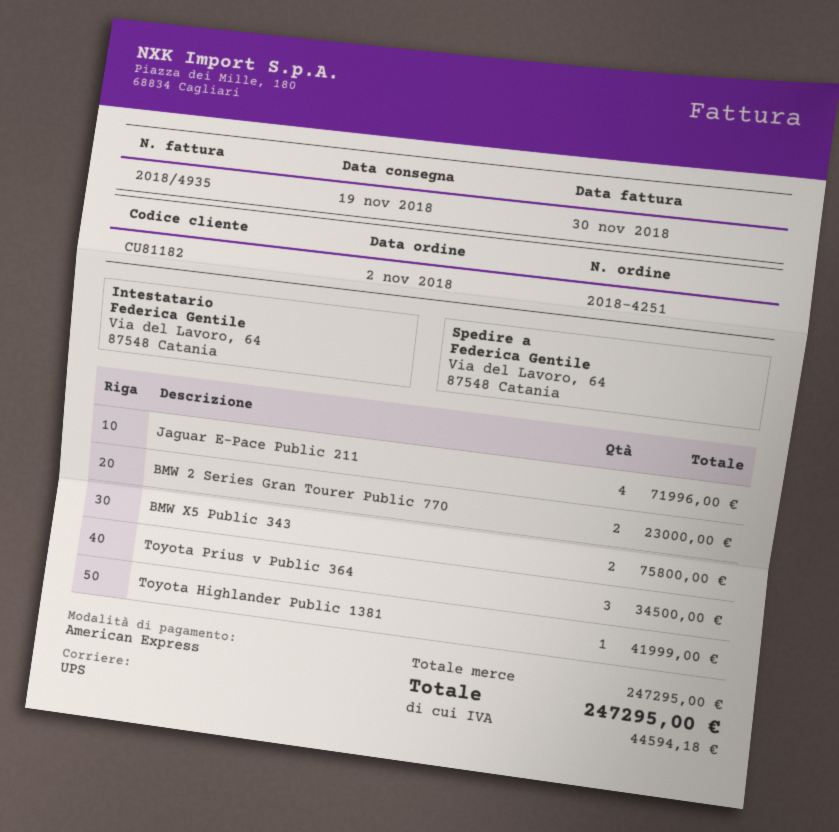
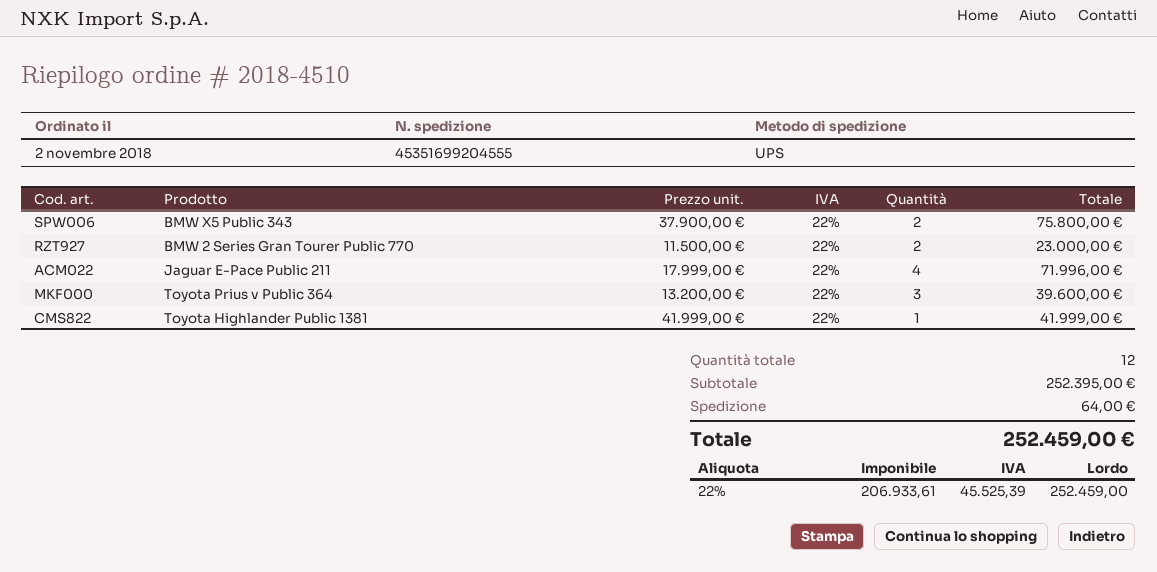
order number: 2018-4251 -> 2018-4510
Toyota Prius v Public 364: 3 for 34500.00 -> 3 for 39600.00
subtotal: 247295.00 -> 252395.00
shipping: none -> 64.00
tax: 44594.18 -> 45525.39
total: 247295.00 -> 252459.00

